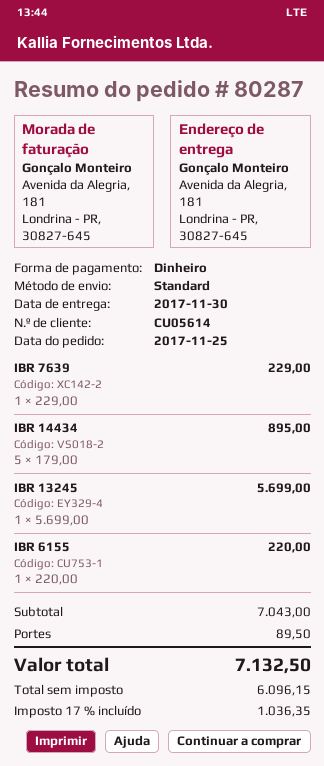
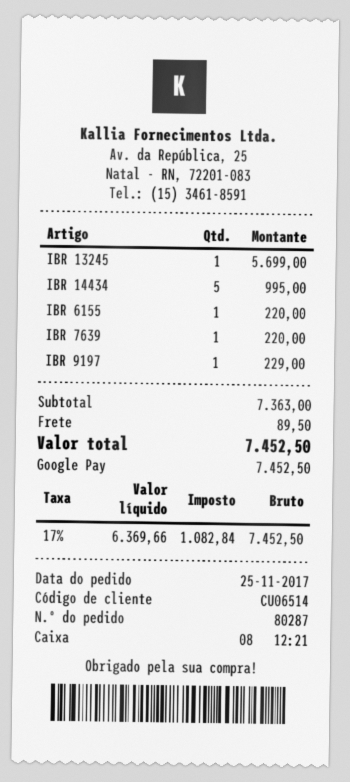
customer number: CU05614 -> CU06514
payment method: cash -> Google Pay
IBR 7639: 1 for 229.00 -> 1 for 220.00
IBR 14434: 5 for 895.00 -> 5 for 995.00
IBR 9197: none -> 1 for 229.00
subtotal: 7043.00 -> 7363.00
net: 6096.15 -> 6369.66
tax: 17% = 1036.35 -> 17% = 1082.84
total: 7132.50 -> 7452.50

